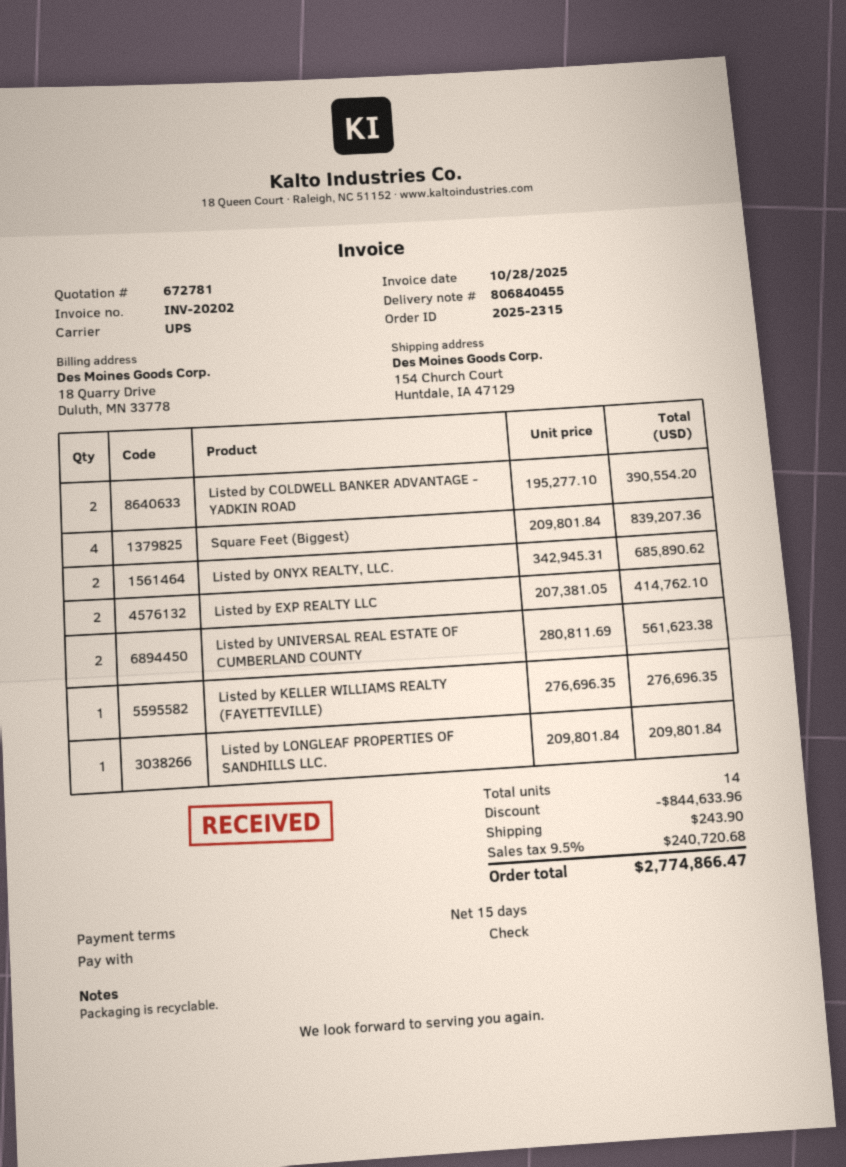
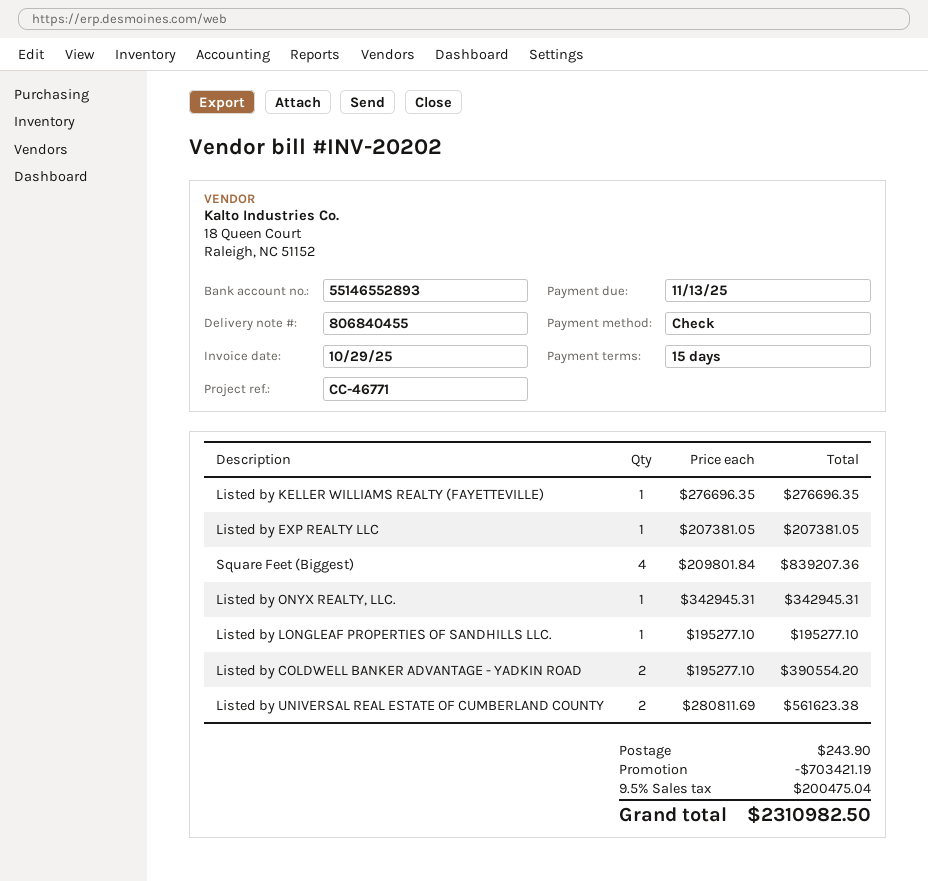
invoice date: 2025-10-28 -> 2025-10-29
Listed by ONYX REALTY, LLC.: 2 x 342945.31 = 685890.62 -> 1 x 342945.31 = 342945.31
Listed by EXP REALTY LLC: 2 x 207381.05 = 414762.10 -> 1 x 207381.05 = 207381.05
Listed by LONGLEAF PROPERTIES OF SANDHILLS LLC.: 1 x 209801.84 = 209801.84 -> 1 x 195277.10 = 195277.10
discount: 844633.96 -> 703421.19
tax: 9.5% = 240720.68 -> 9.5% = 200475.04
total: 2774866.47 -> 2310982.50

